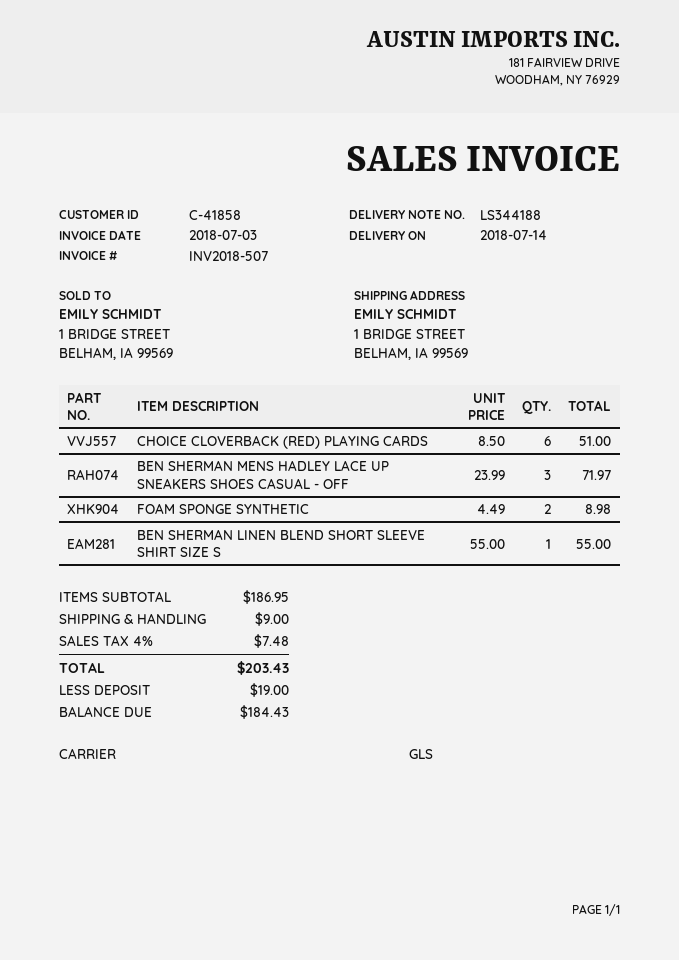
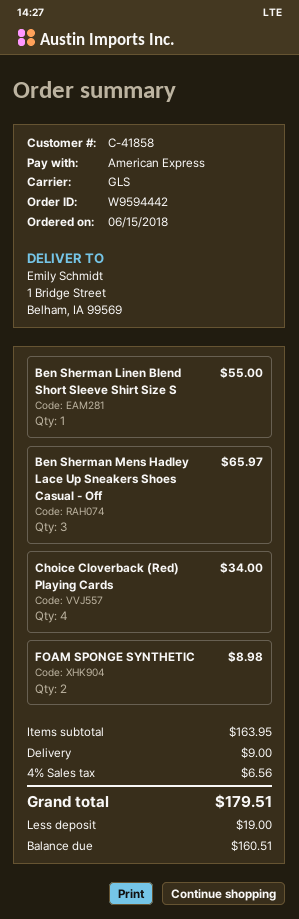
CHOICE CLOVERBACK (RED) PLAYING CARDS: 6 for 51.00 -> 4 for 34.00
BEN SHERMAN MENS HADLEY LACE UP SNEAKERS SHOES CASUAL - OFF: 3 for 71.97 -> 3 for 65.97
subtotal: 186.95 -> 163.95
tax: 4% = 7.48 -> 4% = 6.56
total: 203.43 -> 179.51
balance: 184.43 -> 160.51

